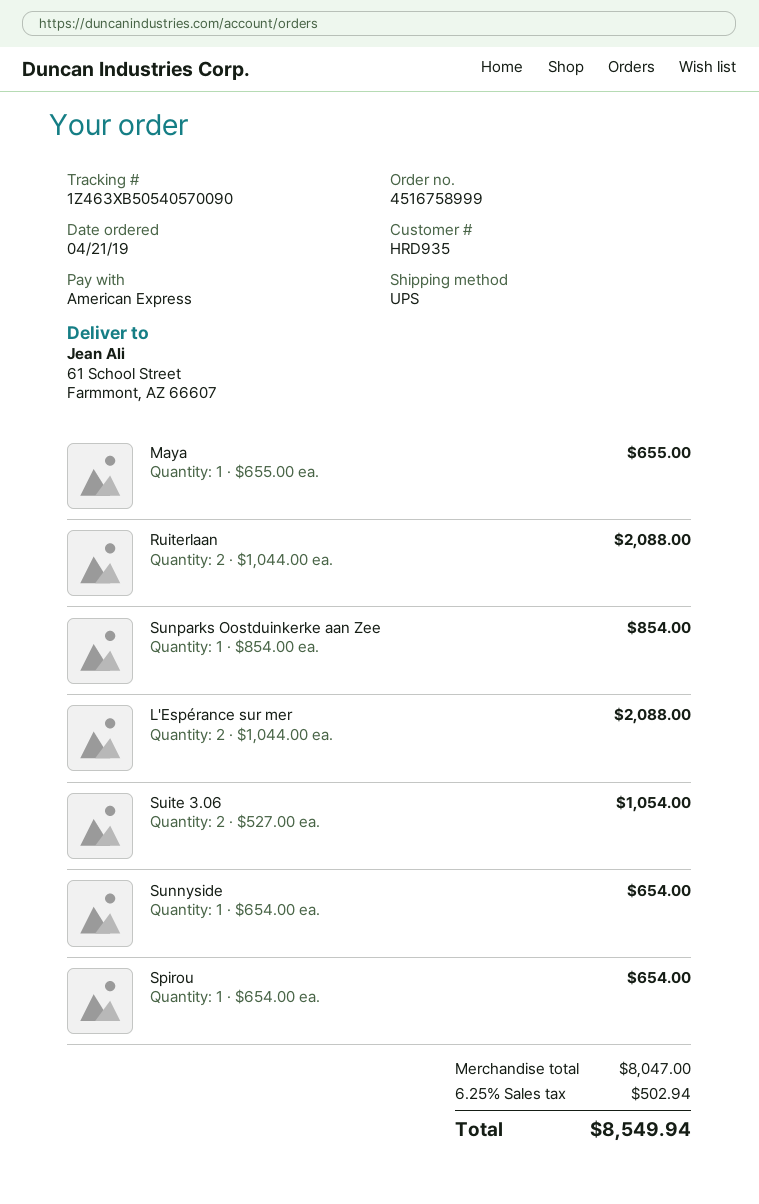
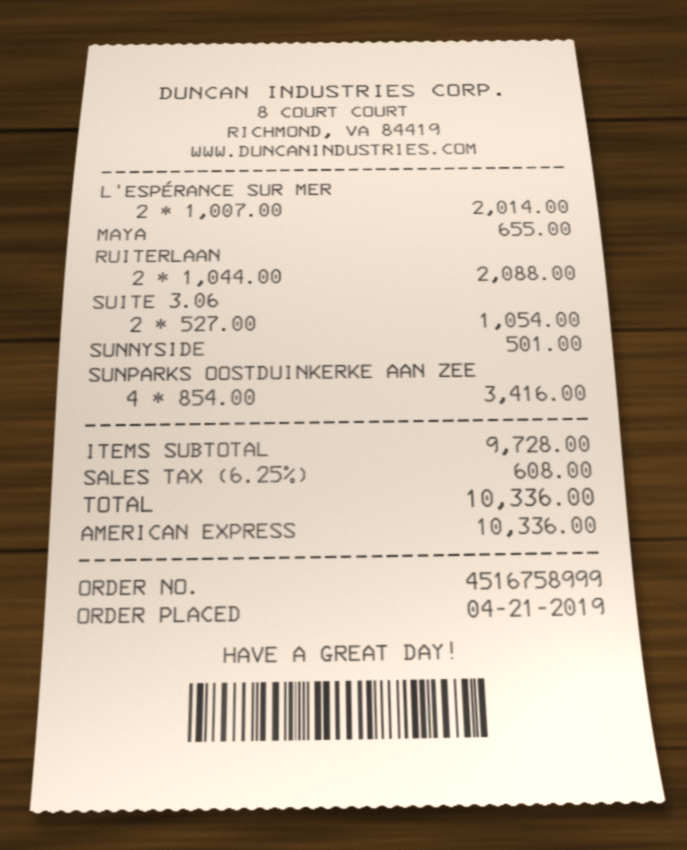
Sunparks Oostduinkerke aan Zee: 1 x 854.00 = 854.00 -> 4 x 854.00 = 3416.00
L'Espérance sur mer: 2 x 1044.00 = 2088.00 -> 2 x 1007.00 = 2014.00
Sunnyside: 1 x 654.00 = 654.00 -> 1 x 501.00 = 501.00
Spirou: 1 x 654.00 = 654.00 -> none
subtotal: 8047.00 -> 9728.00
tax: 6.25% = 502.94 -> 6.25% = 608.00
total: 8549.94 -> 10336.00

